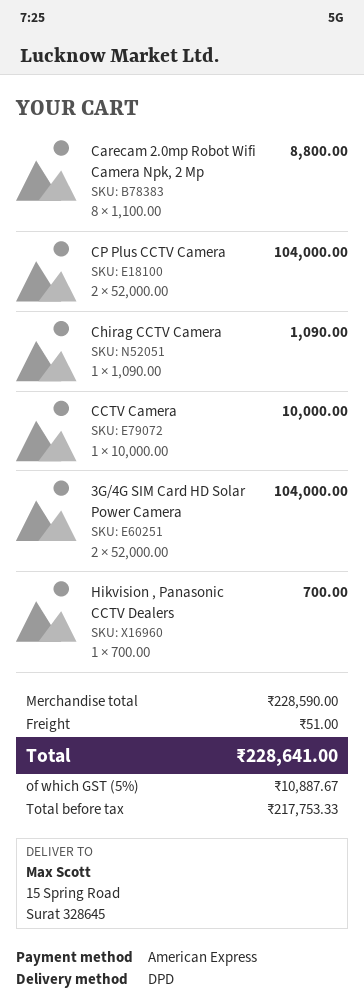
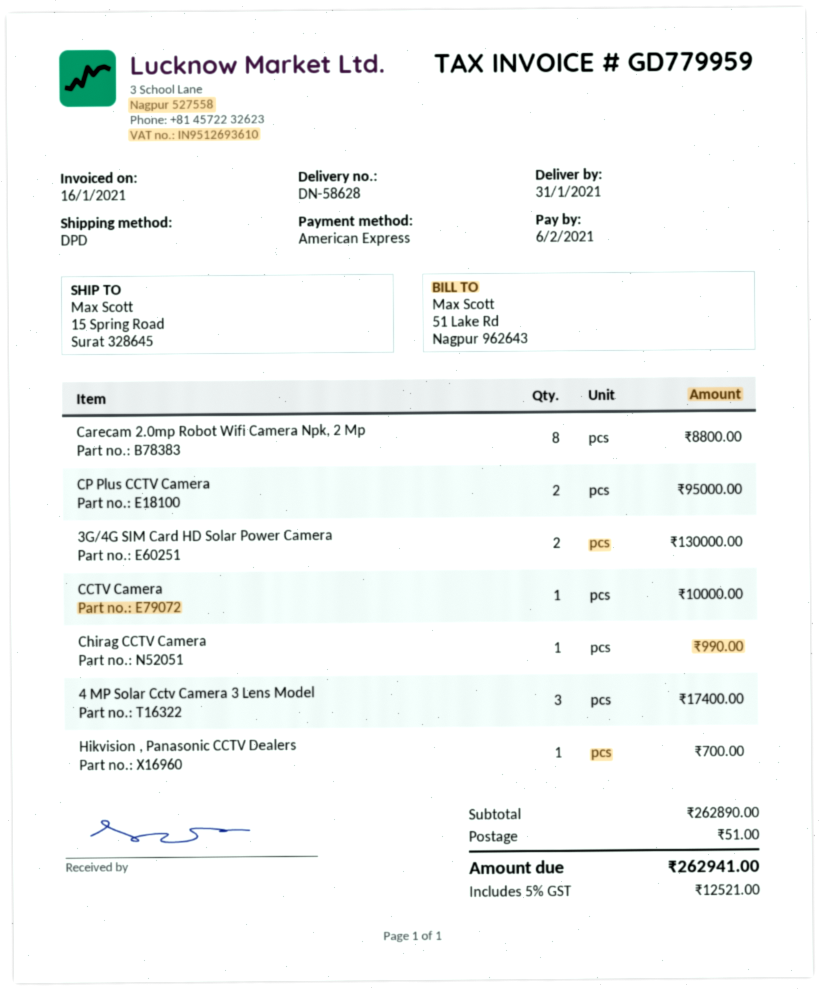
CP Plus CCTV Camera: 2 for 104000.00 -> 2 for 95000.00
Chirag CCTV Camera: 1 for 1090.00 -> 1 for 990.00
3G/4G SIM Card HD Solar Power Camera: 2 for 104000.00 -> 2 for 130000.00
4 MP Solar Cctv Camera 3 Lens Model: none -> 3 for 17400.00
subtotal: 228590.00 -> 262890.00
tax: 5% = 10887.67 -> 5% = 12521.00
total: 228641.00 -> 262941.00

